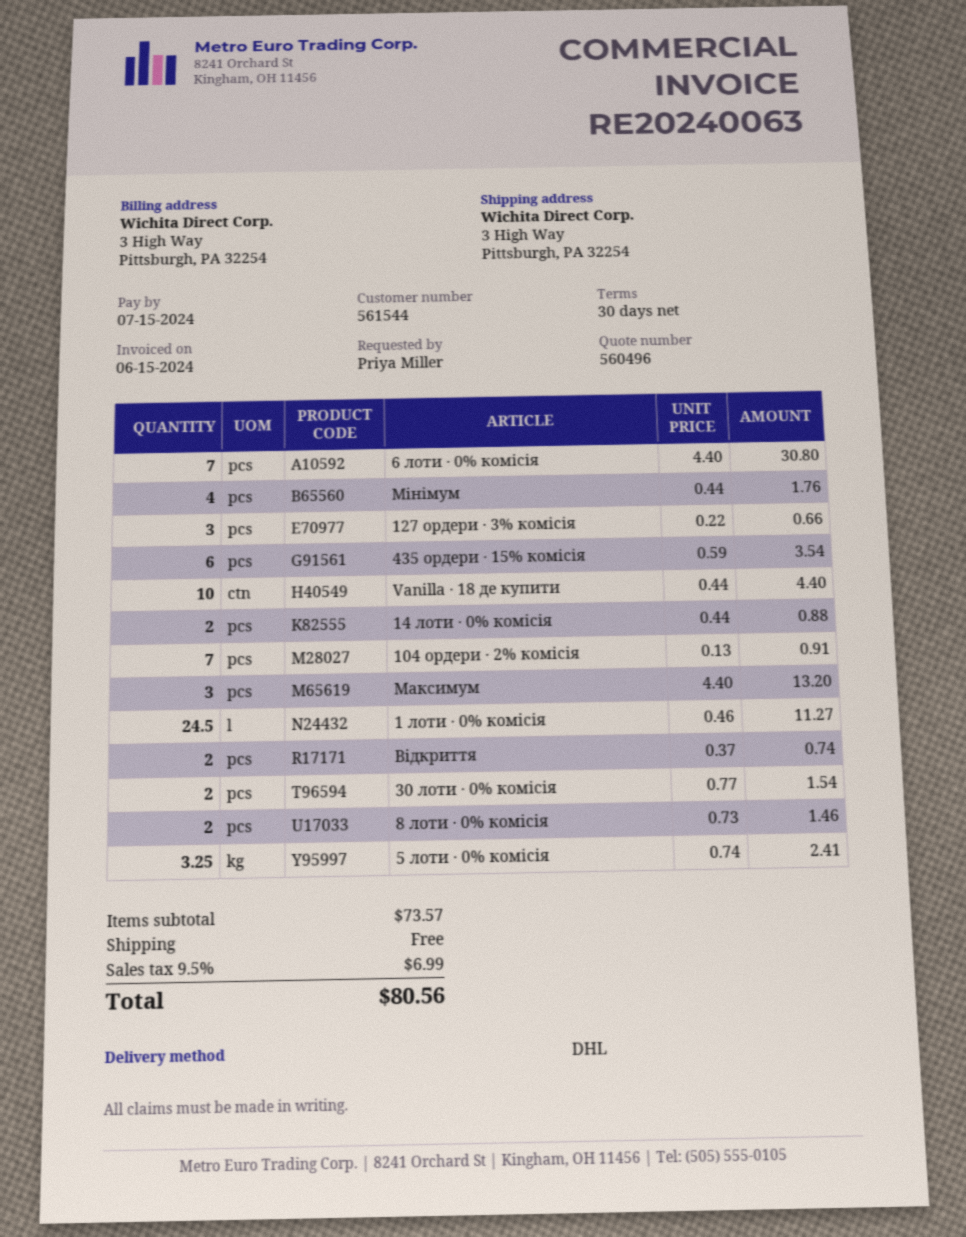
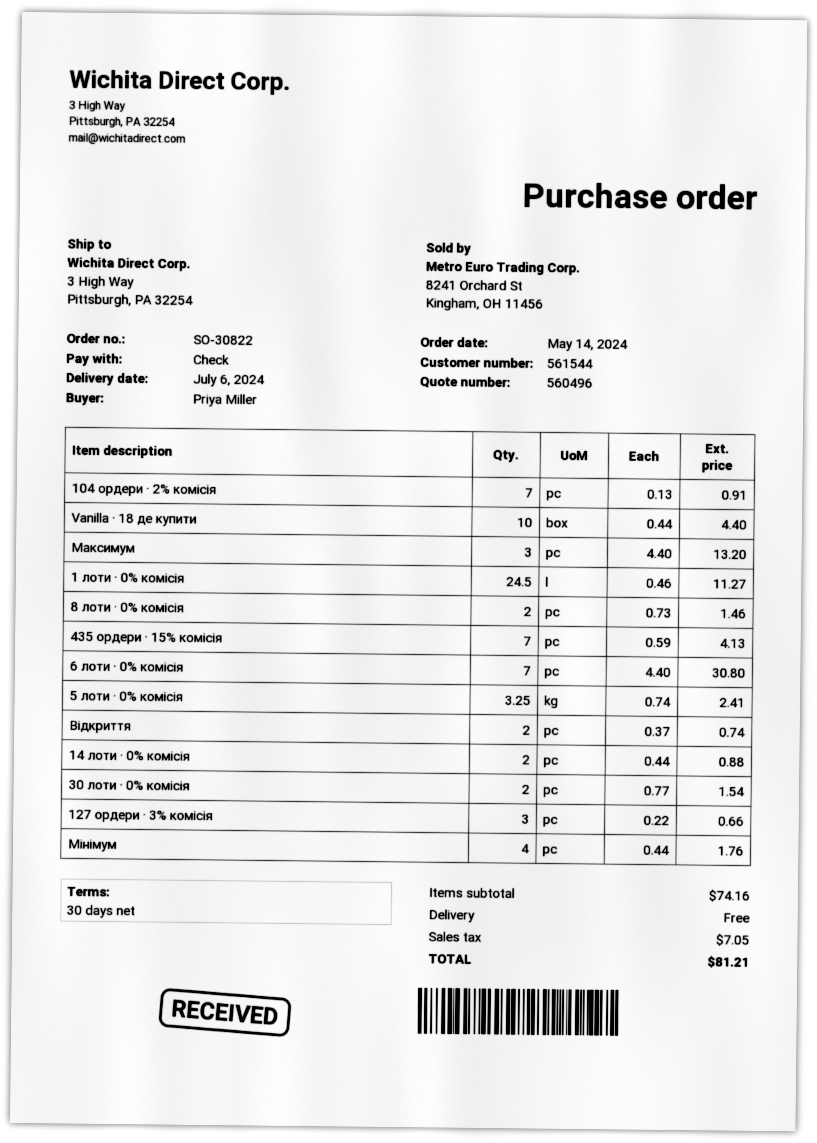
435 ордери · 15% комісія: 6 x 0.59 = 3.54 -> 7 x 0.59 = 4.13
subtotal: 73.57 -> 74.16
tax: 6.99 -> 7.05
total: 80.56 -> 81.21

